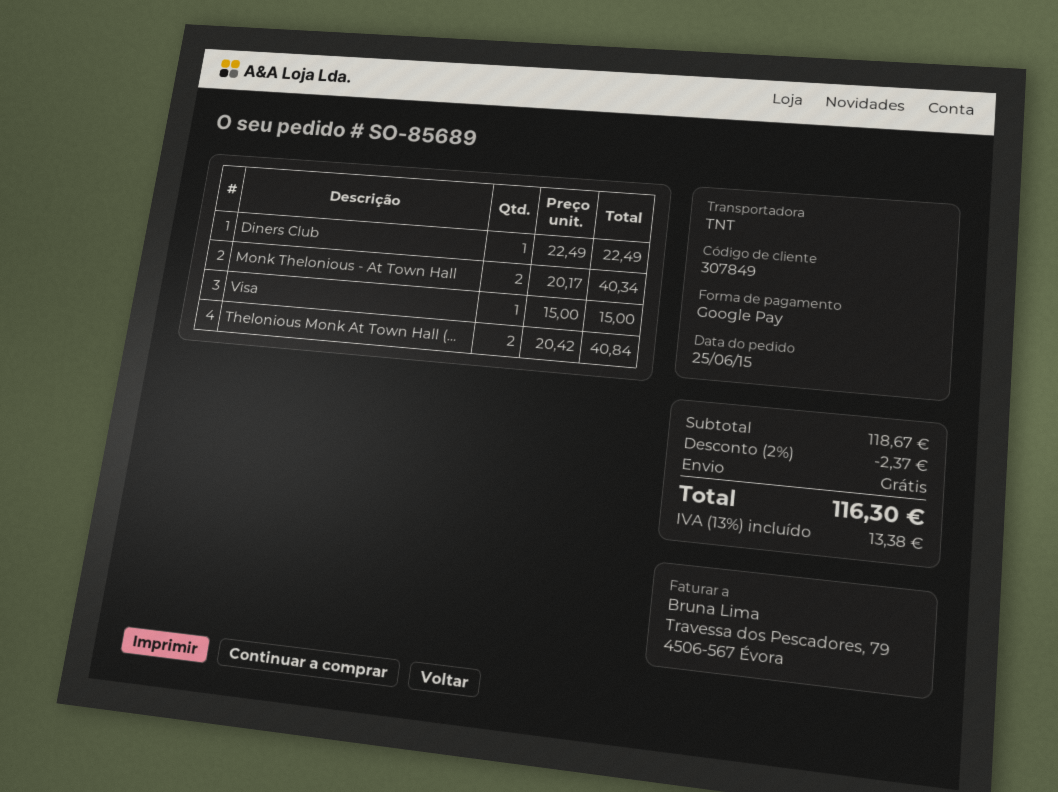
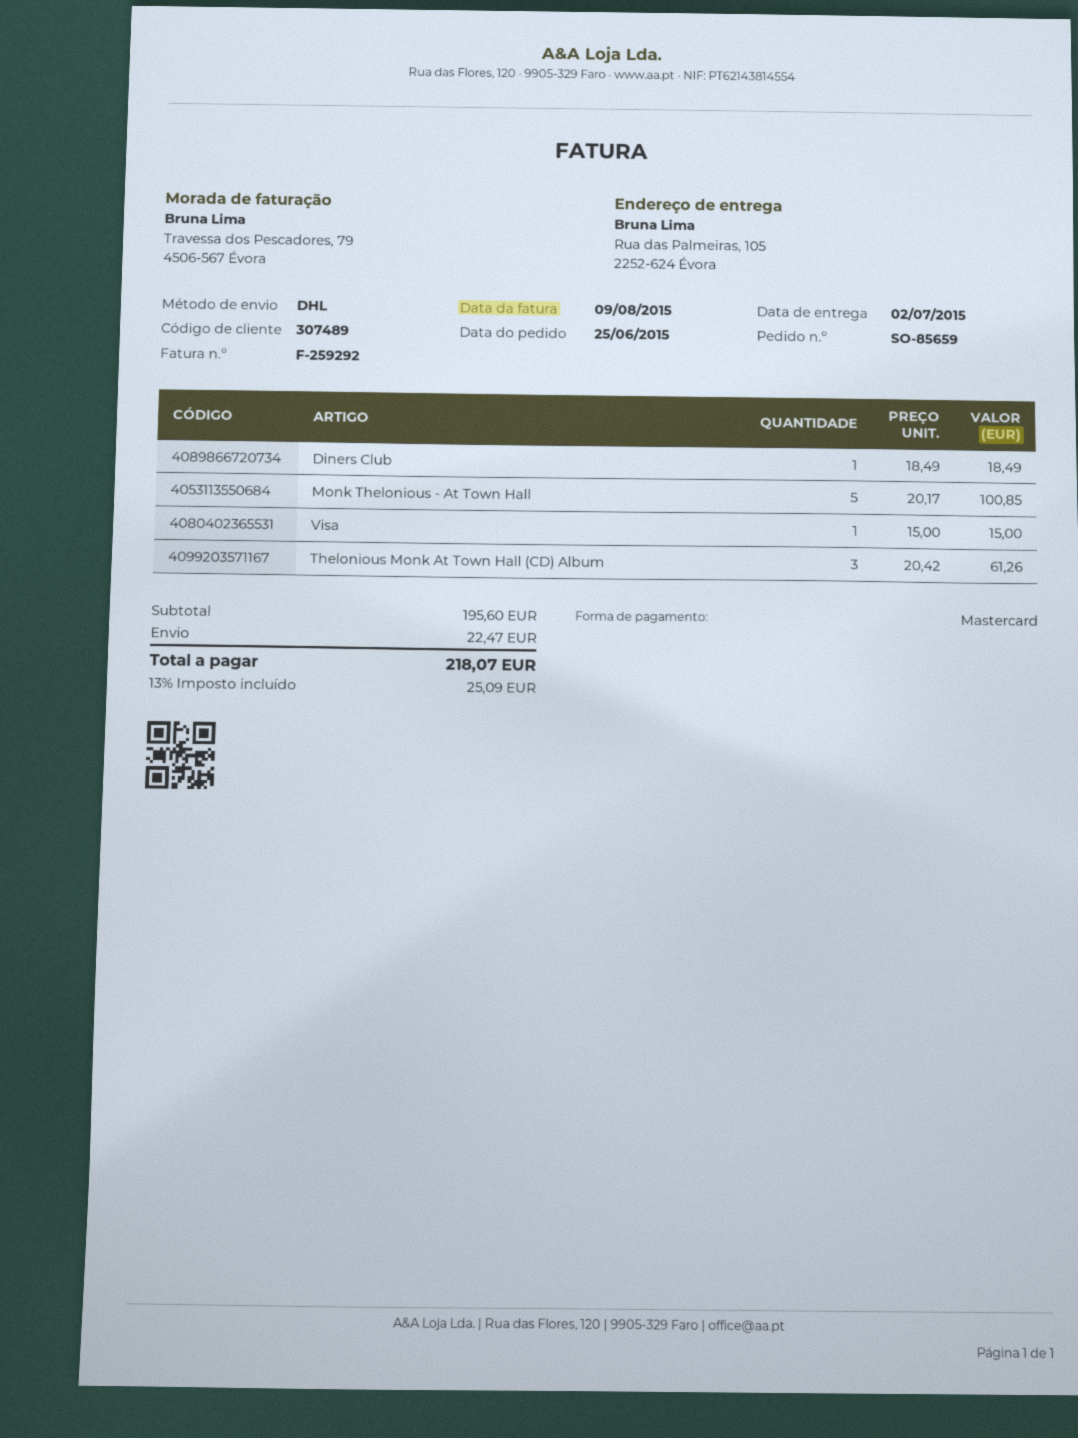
order number: SO-85689 -> SO-85659
customer number: 307849 -> 307489
payment method: Google Pay -> Mastercard
shipping method: TNT -> DHL
Diners Club: 1 x 22.49 = 22.49 -> 1 x 18.49 = 18.49
Monk Thelonious - At Town Hall: 2 x 20.17 = 40.34 -> 5 x 20.17 = 100.85
Thelonious Monk At Town Hall (...: 2 x 20.42 = 40.84 -> 3 x 20.42 = 61.26
subtotal: 118.67 -> 195.60
discount: 2% = 2.37 -> none
shipping: 0.00 -> 22.47
tax: 13% = 13.38 -> 13% = 25.09
total: 116.30 -> 218.07

